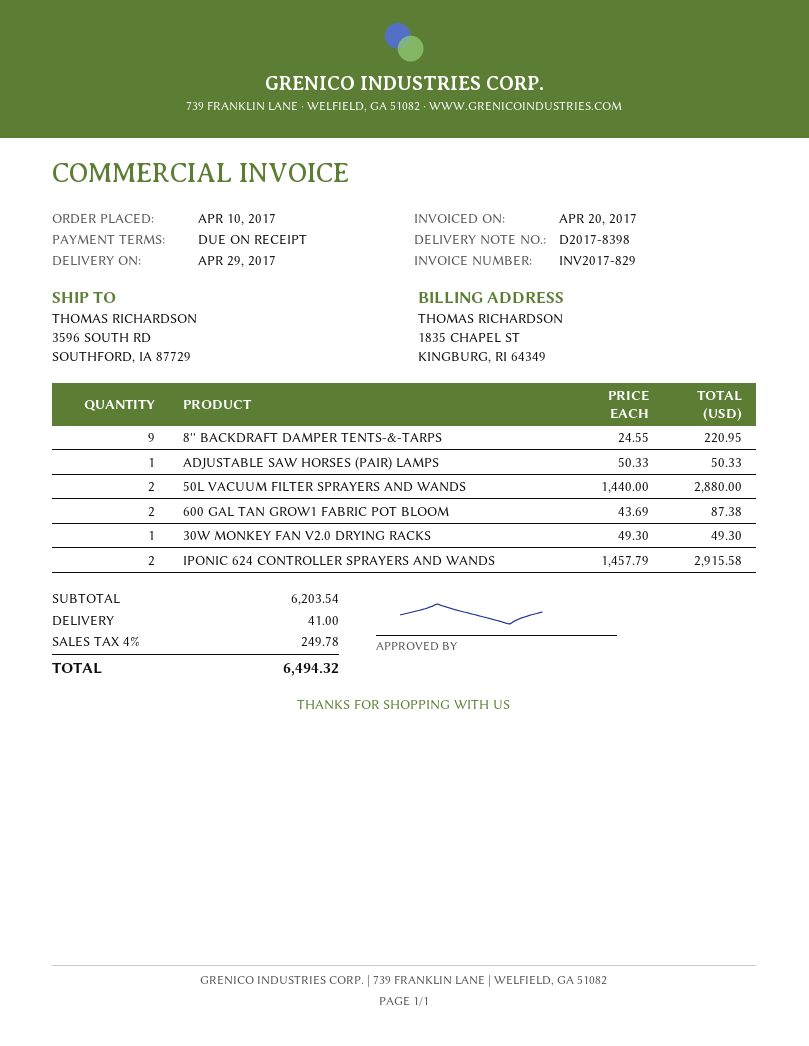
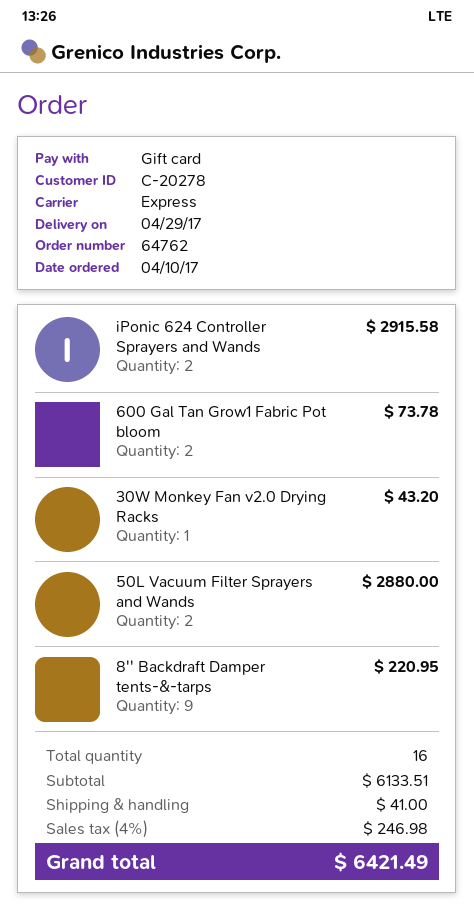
ADJUSTABLE SAW HORSES (PAIR) LAMPS: 1 for 50.33 -> none
600 GAL TAN GROW1 FABRIC POT BLOOM: 2 for 87.38 -> 2 for 73.78
30W MONKEY FAN V2.0 DRYING RACKS: 1 for 49.30 -> 1 for 43.20
subtotal: 6203.54 -> 6133.51
tax: 4% = 249.78 -> 4% = 246.98
total: 6494.32 -> 6421.49

